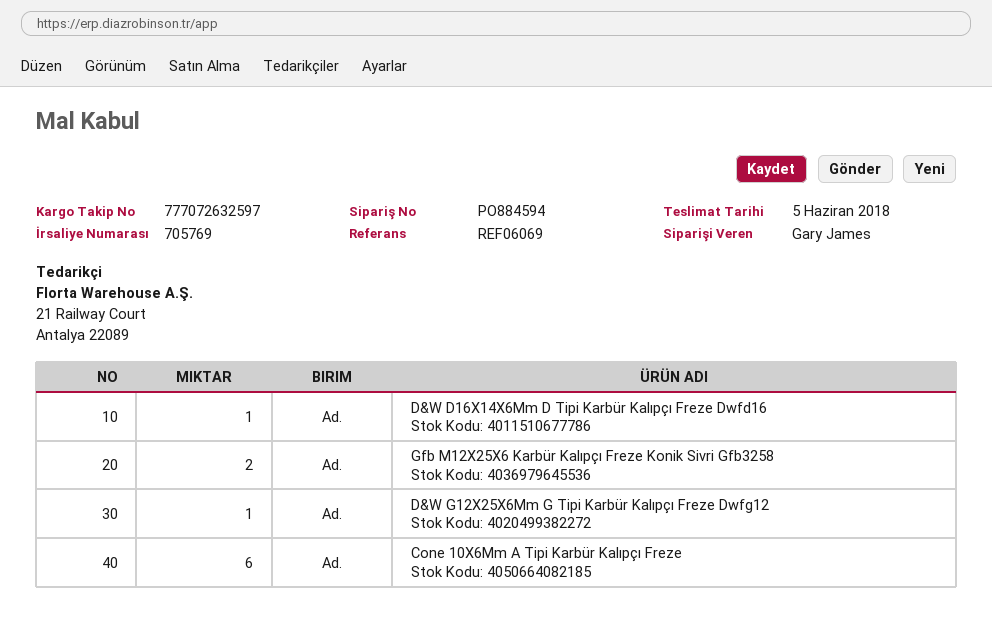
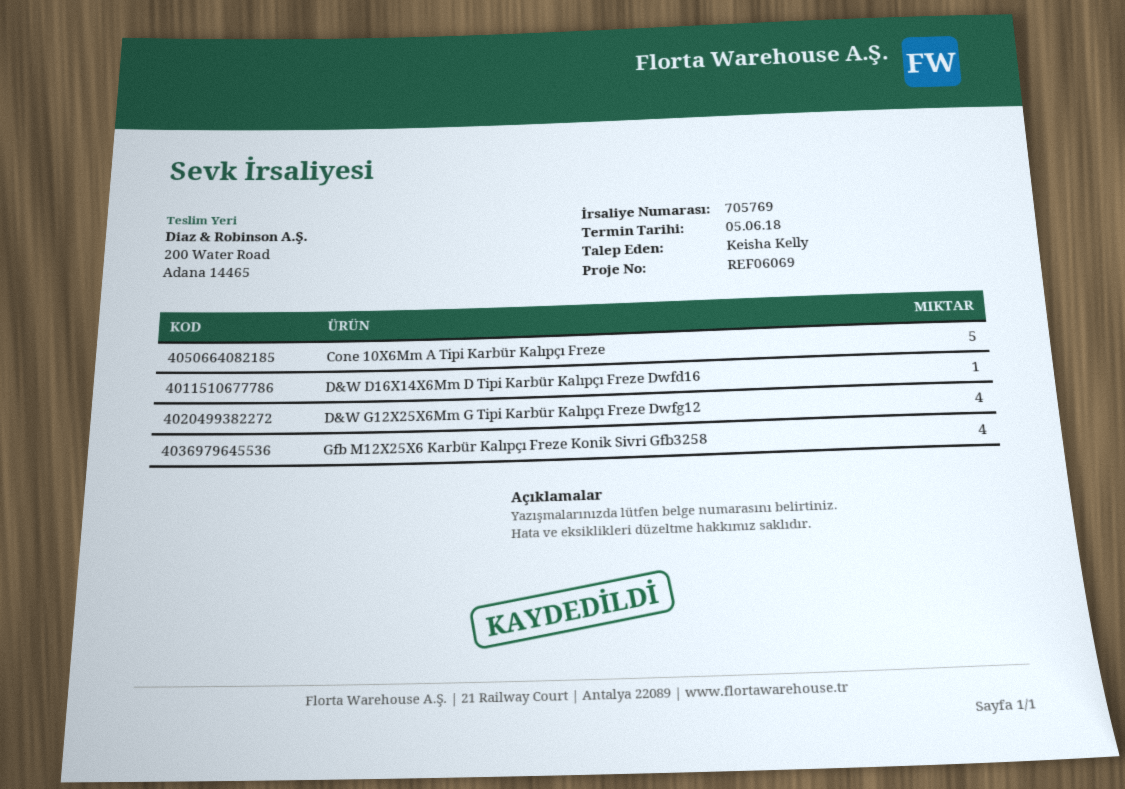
ordered by: Gary James -> Keisha Kelly
Gfb M12X25X6 Karbür Kalıpçı Freze Konik Sivri Gfb3258: 2 -> 4
D&W G12X25X6Mm G Tipi Karbür Kalıpçı Freze Dwfg12: 1 -> 4
Cone 10X6Mm A Tipi Karbür Kalıpçı Freze: 6 -> 5

